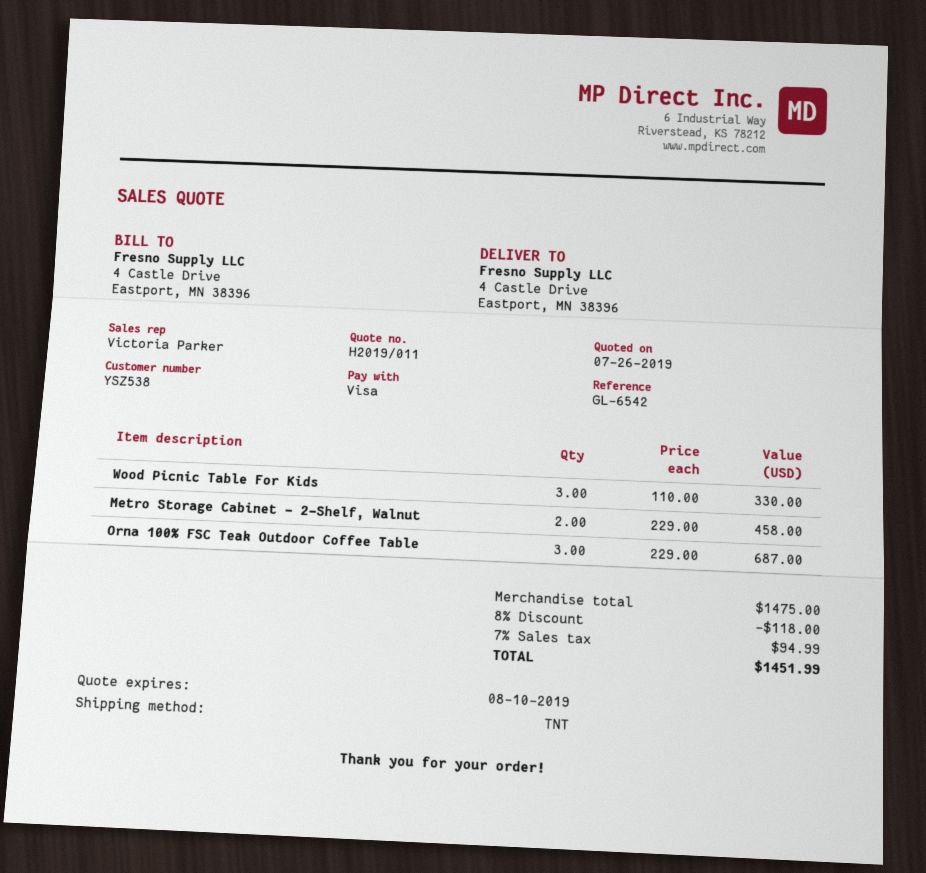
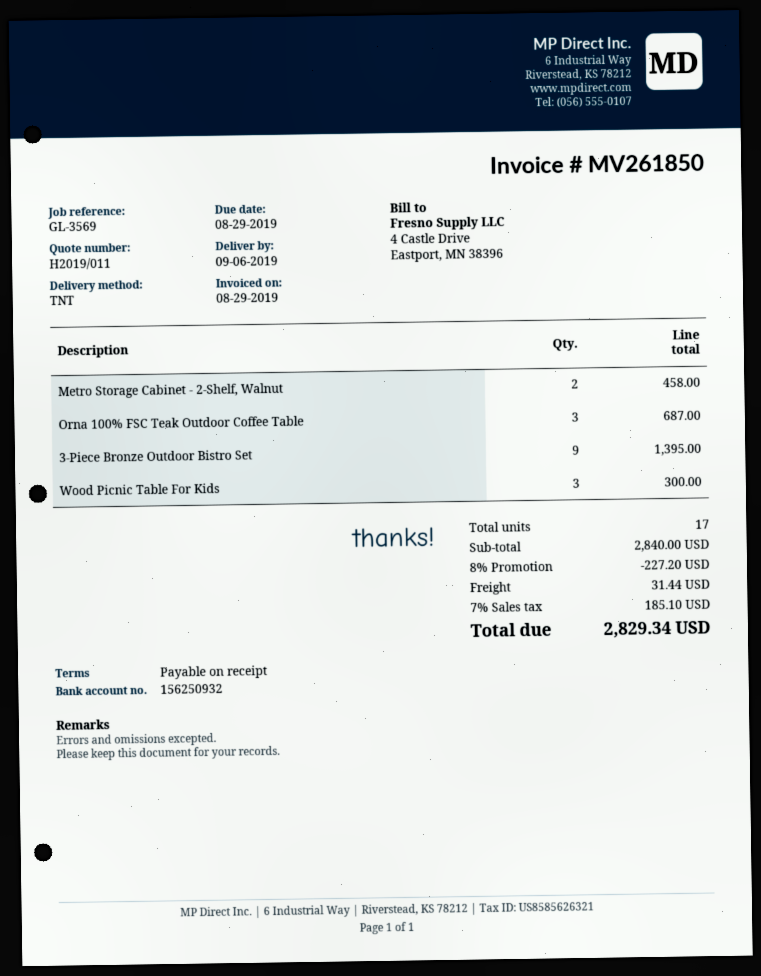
reference: GL-6542 -> GL-3569
Wood Picnic Table For Kids: 3 for 330.00 -> 3 for 300.00
3-Piece Bronze Outdoor Bistro Set: none -> 9 for 1395.00
subtotal: 1475.00 -> 2840.00
discount: 8% = 118.00 -> 8% = 227.20
shipping: none -> 31.44
tax: 7% = 94.99 -> 7% = 185.10
total: 1451.99 -> 2829.34

